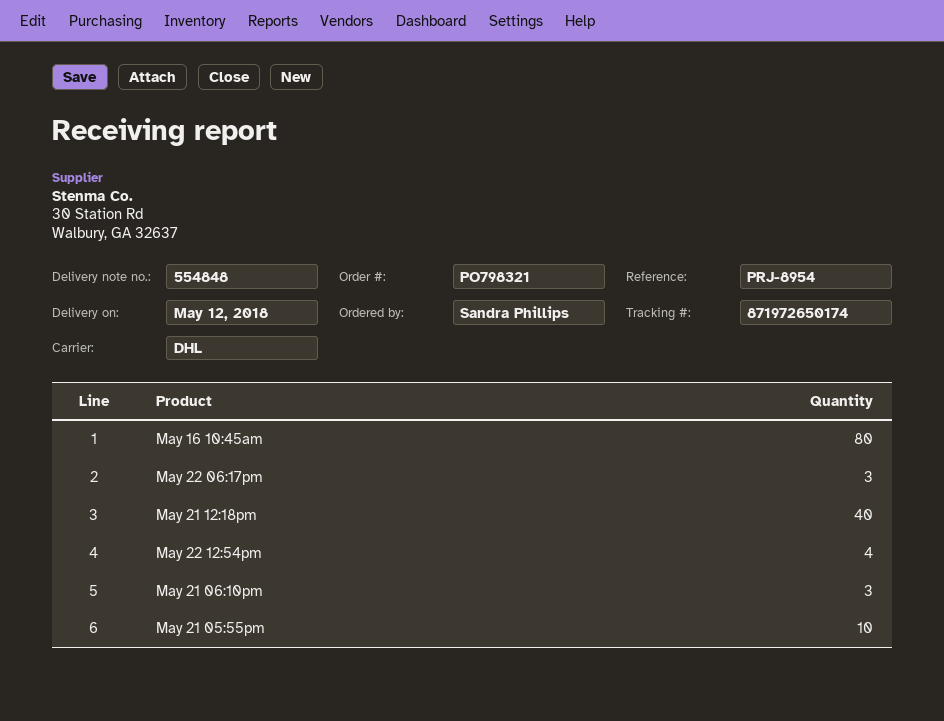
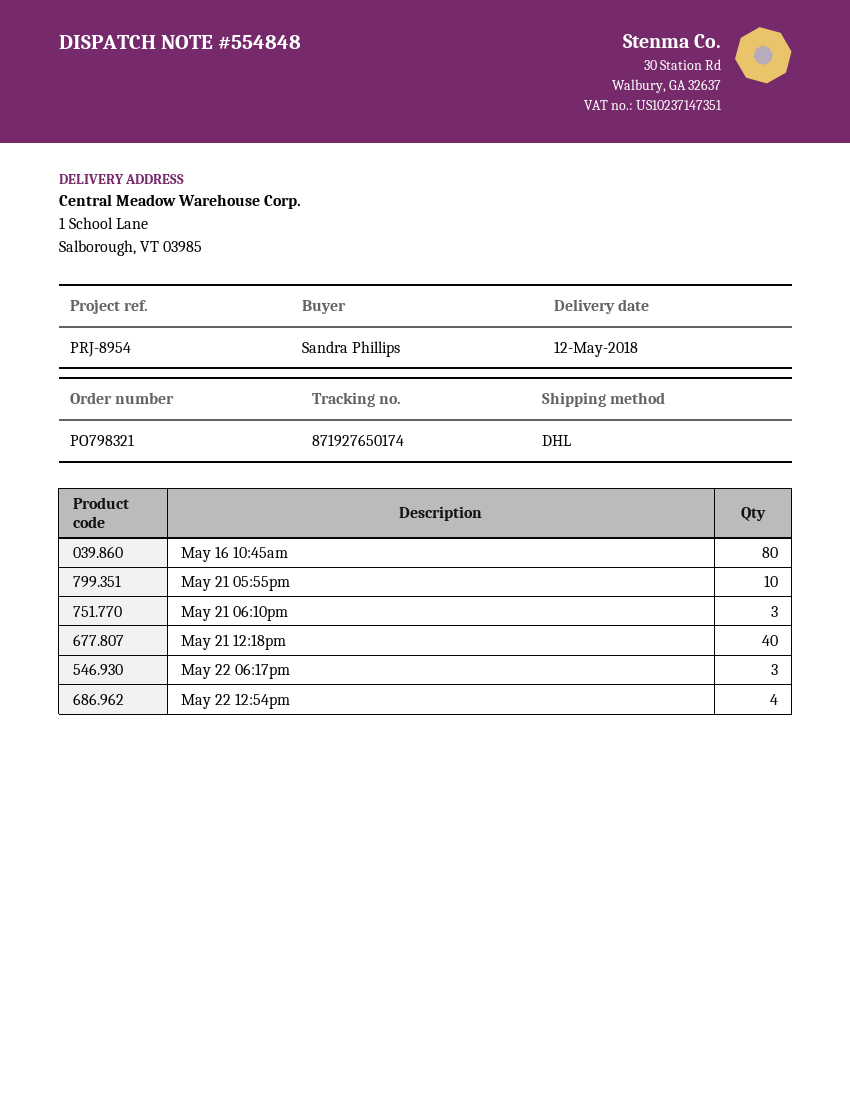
tracking number: 871972650174 -> 871927650174

